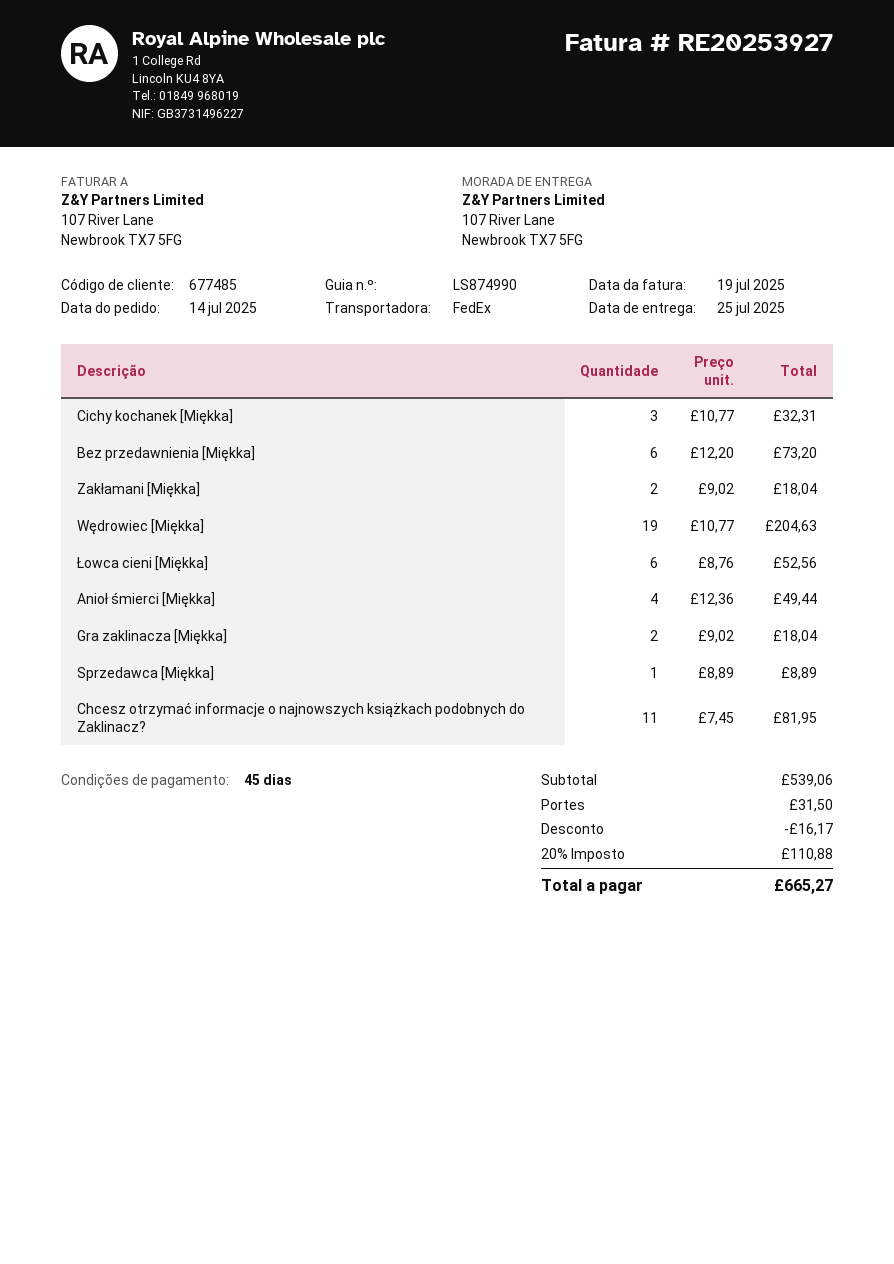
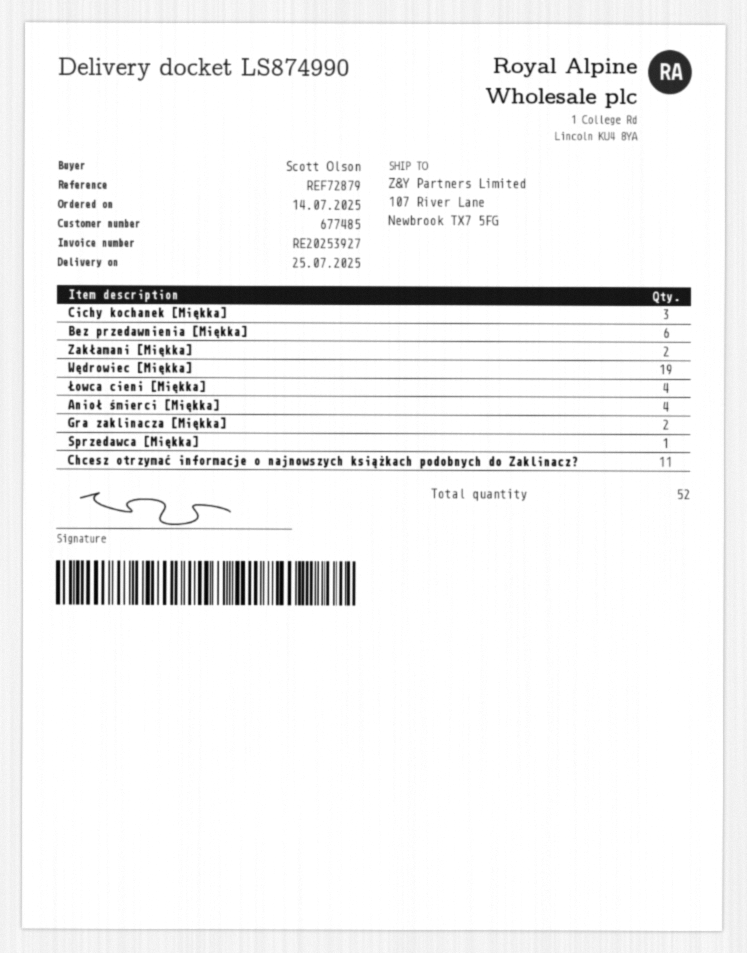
Łowca cieni [Miękka]: 6 -> 4

